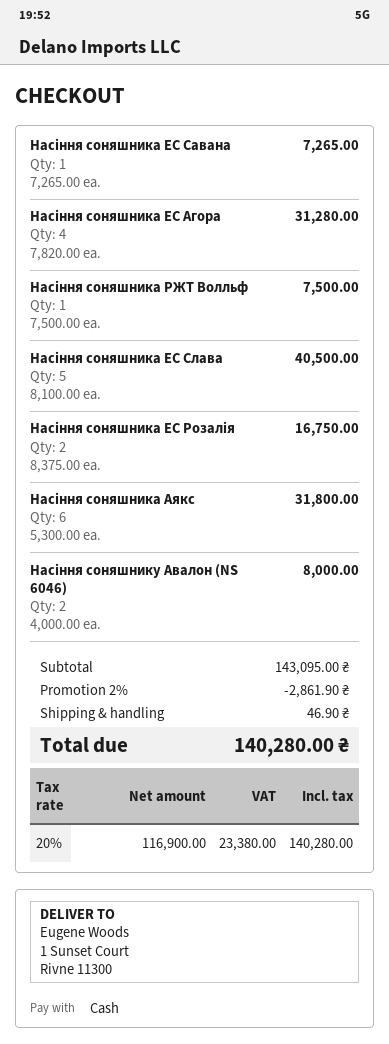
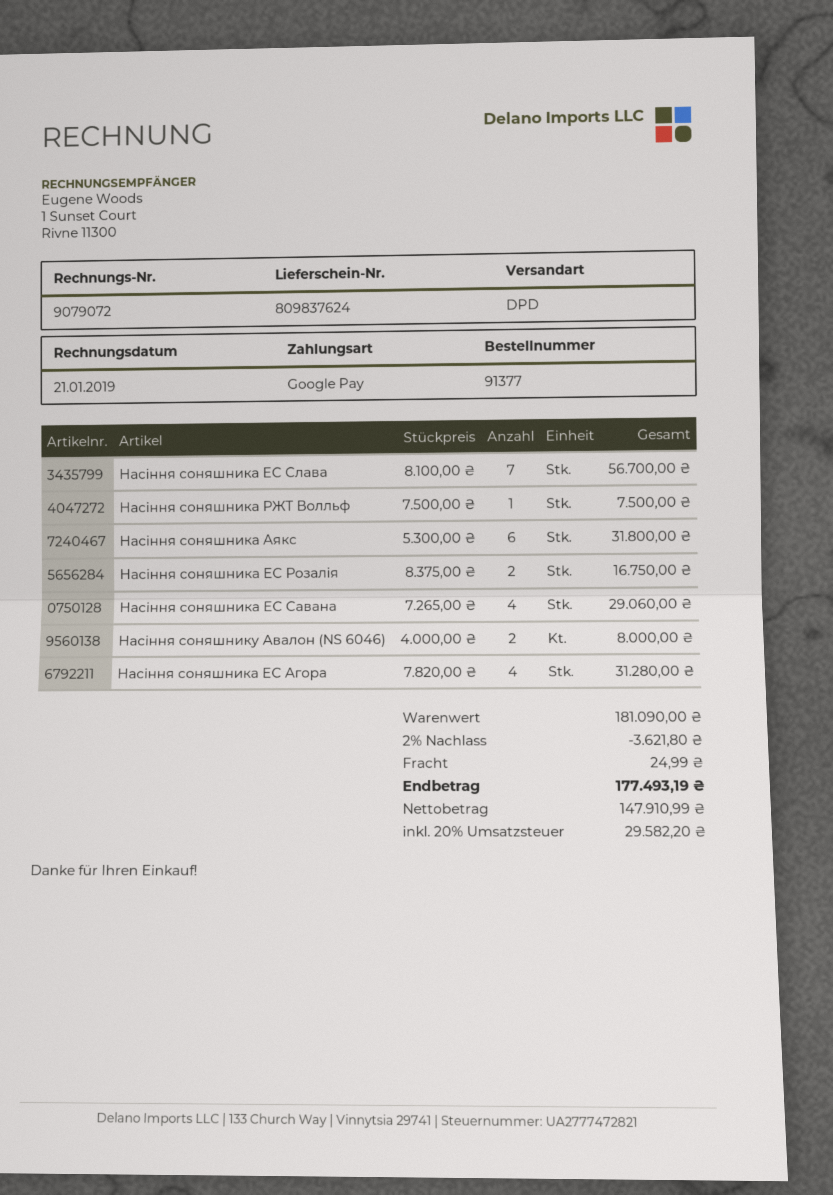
payment method: cash -> Google Pay
Насіння соняшника ЕС Савана: 1 x 7265.00 = 7265.00 -> 4 x 7265.00 = 29060.00
Насіння соняшника ЕС Слава: 5 x 8100.00 = 40500.00 -> 7 x 8100.00 = 56700.00
subtotal: 143095.00 -> 181090.00
discount: 2% = 2861.90 -> 2% = 3621.80
shipping: 46.90 -> 24.99
net: 116900.00 -> 147910.99
tax: 20% = 23380.00 -> 20% = 29582.20
total: 140280.00 -> 177493.19

